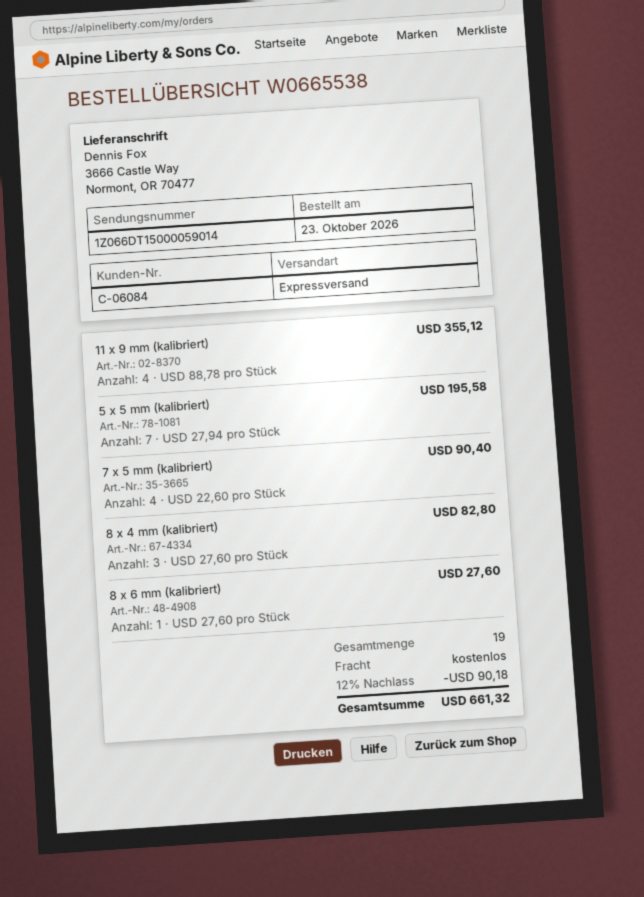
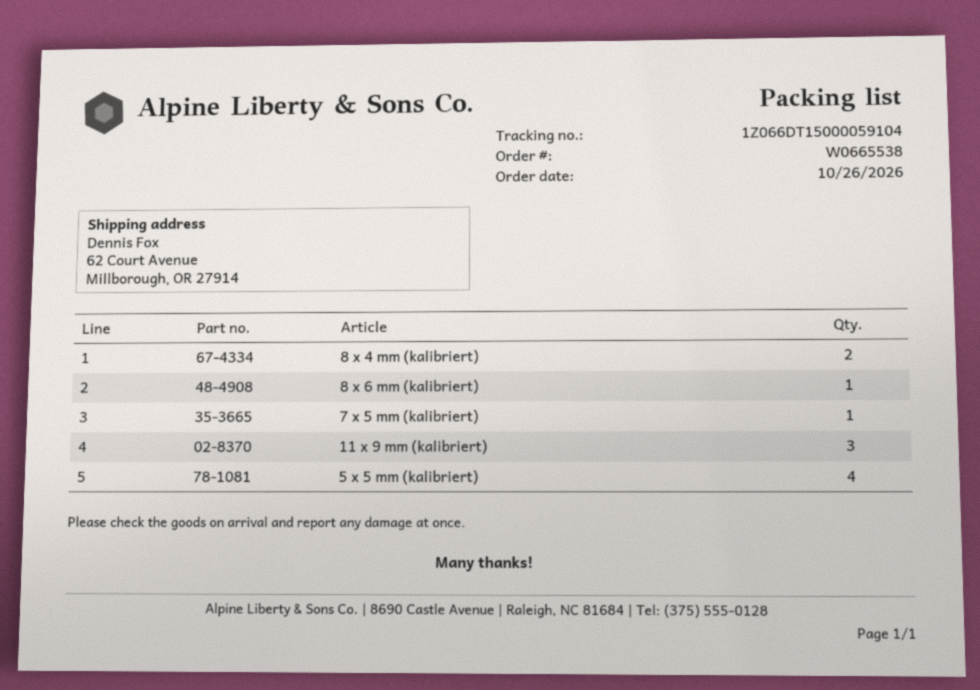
order date: 2026-10-23 -> 2026-10-26
tracking number: 1Z066DT15000059014 -> 1Z066DT15000059104
ship to: 3666 Castle Way, Normont, OR 70477 -> 62 Court Avenue, Millborough, OR 27914
11 x 9 mm (kalibriert): 4 -> 3
5 x 5 mm (kalibriert): 7 -> 4
7 x 5 mm (kalibriert): 4 -> 1
8 x 4 mm (kalibriert): 3 -> 2

